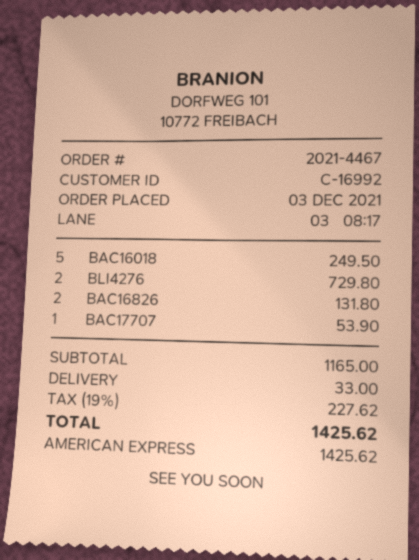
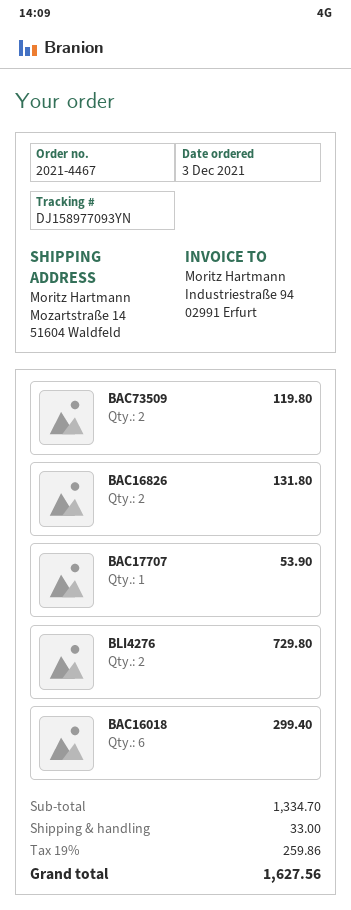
BAC16018: 5 for 249.50 -> 6 for 299.40
BAC73509: none -> 2 for 119.80
subtotal: 1165.00 -> 1334.70
tax: 19% = 227.62 -> 19% = 259.86
total: 1425.62 -> 1627.56

